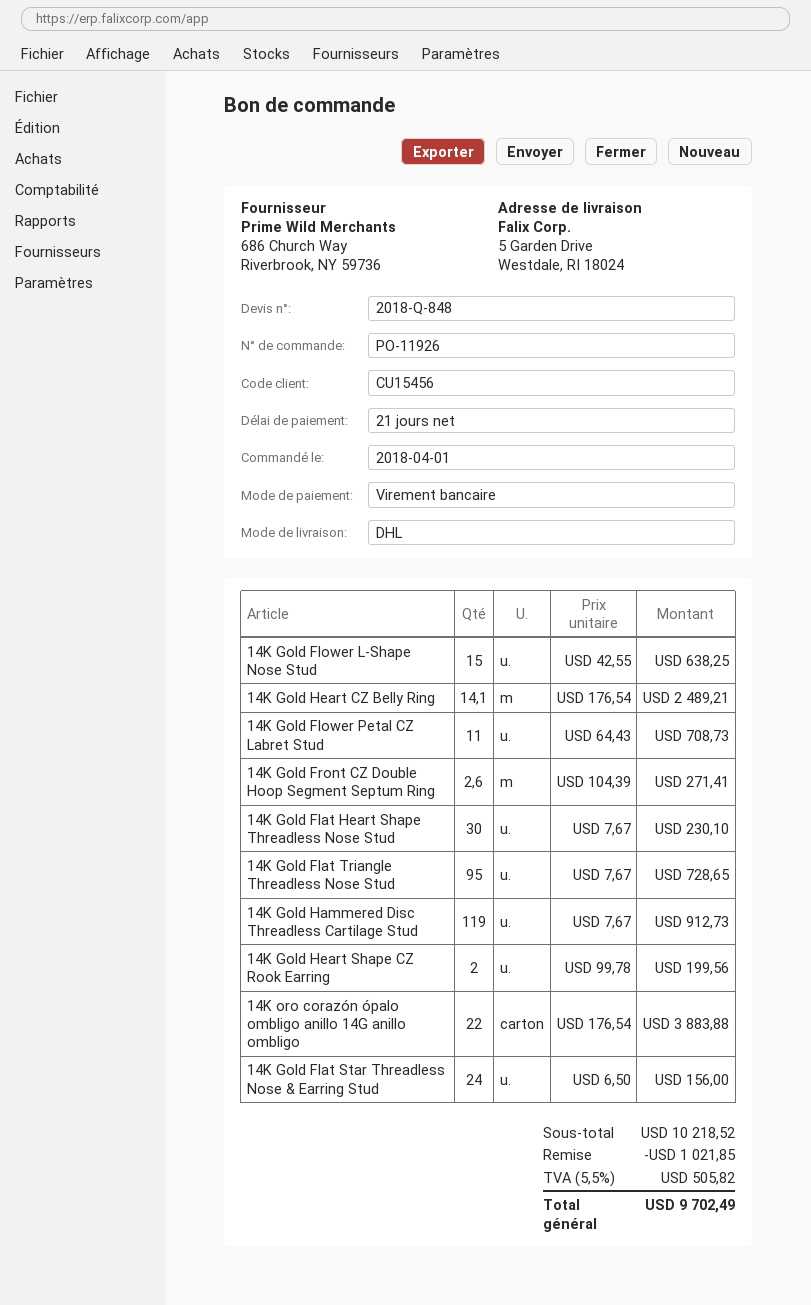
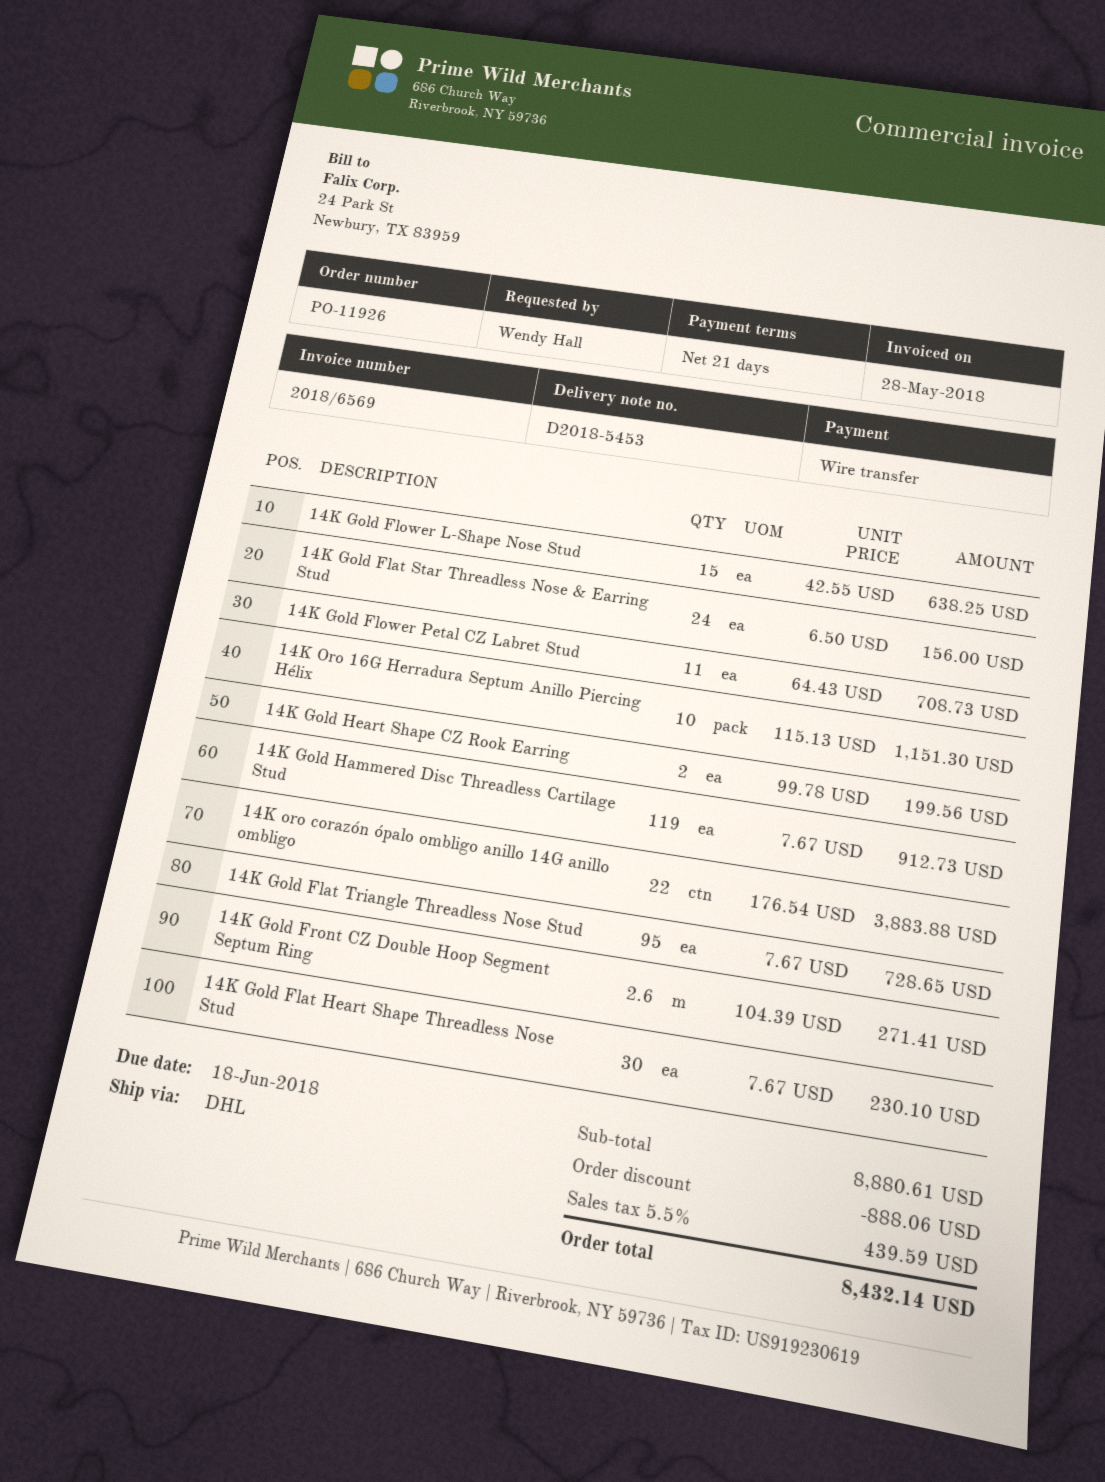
14K Gold Heart CZ Belly Ring: 14.1 x 176.54 = 2489.21 -> none
14K Oro 16G Herradura Septum Anillo Piercing Hélix: none -> 10 x 115.13 = 1151.30
subtotal: 10218.52 -> 8880.61
discount: 1021.85 -> 888.06
tax: 5.5% = 505.82 -> 5.5% = 439.59
total: 9702.49 -> 8432.14

